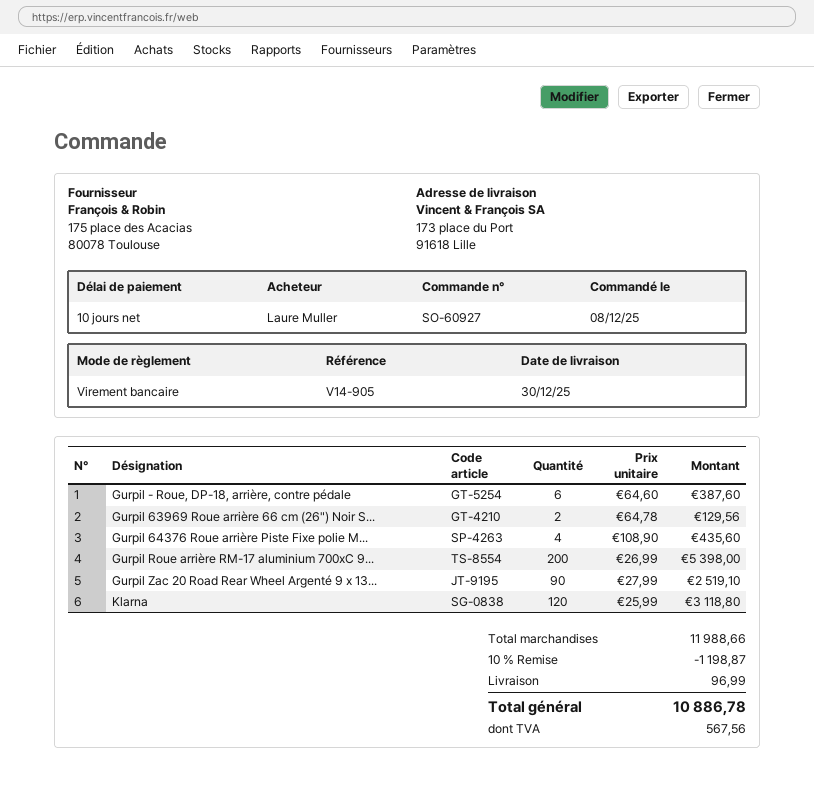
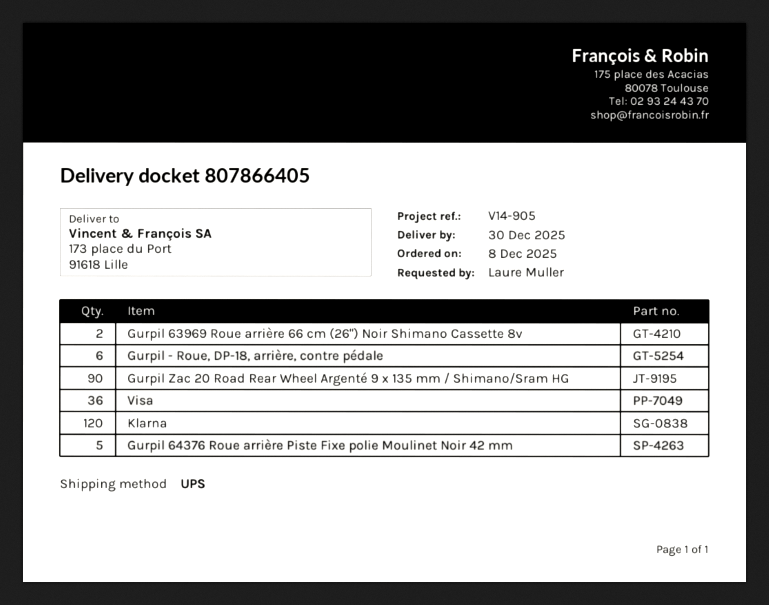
Gurpil 64376 Roue arrière Piste Fixe polie M...: 4 -> 5
Gurpil Roue arrière RM-17 aluminium 700xC 9...: 200 -> none
Visa: none -> 36

